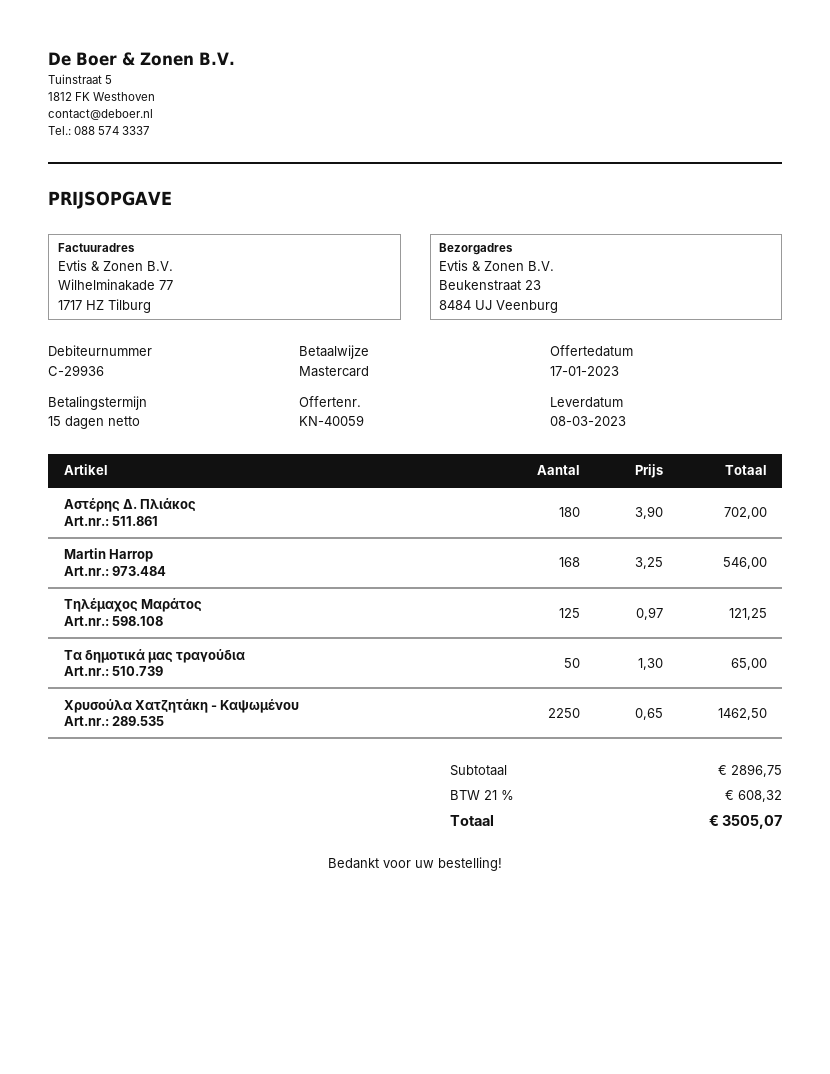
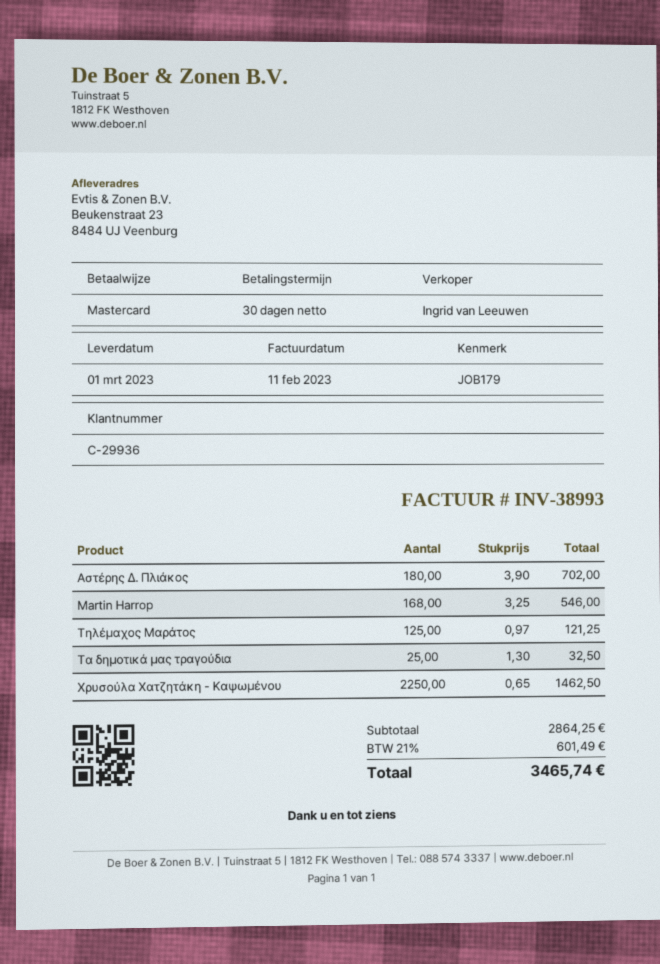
delivery date: 2023-03-08 -> 2023-03-01
payment terms: 15 days -> 30 days
Τα δημοτικά μας τραγούδια: 50 x 1.30 = 65.00 -> 25 x 1.30 = 32.50
subtotal: 2896.75 -> 2864.25
tax: 21% = 608.32 -> 21% = 601.49
total: 3505.07 -> 3465.74

